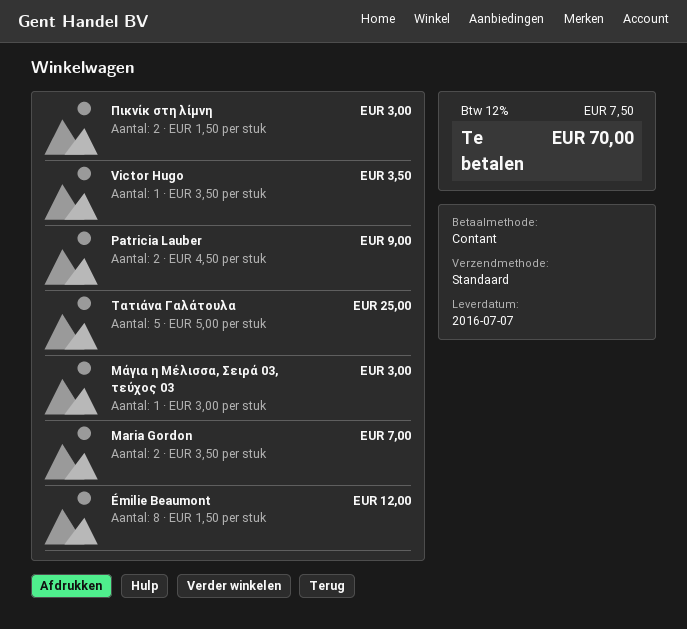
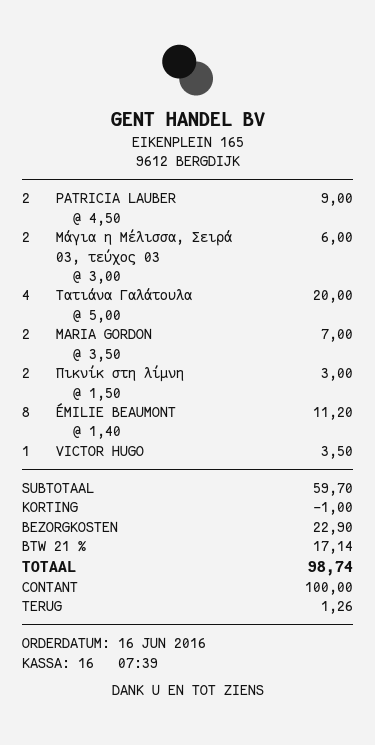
Τατιάνα Γαλάτουλα: 5 x 5.00 = 25.00 -> 4 x 5.00 = 20.00
Μάγια η Μέλισσα, Σειρά 03, τεύχος 03: 1 x 3.00 = 3.00 -> 2 x 3.00 = 6.00
Émilie Beaumont: 8 x 1.50 = 12.00 -> 8 x 1.40 = 11.20
discount: none -> 1.00
shipping: none -> 22.90
tax: 12% = 7.50 -> 21% = 17.14
total: 70.00 -> 98.74

